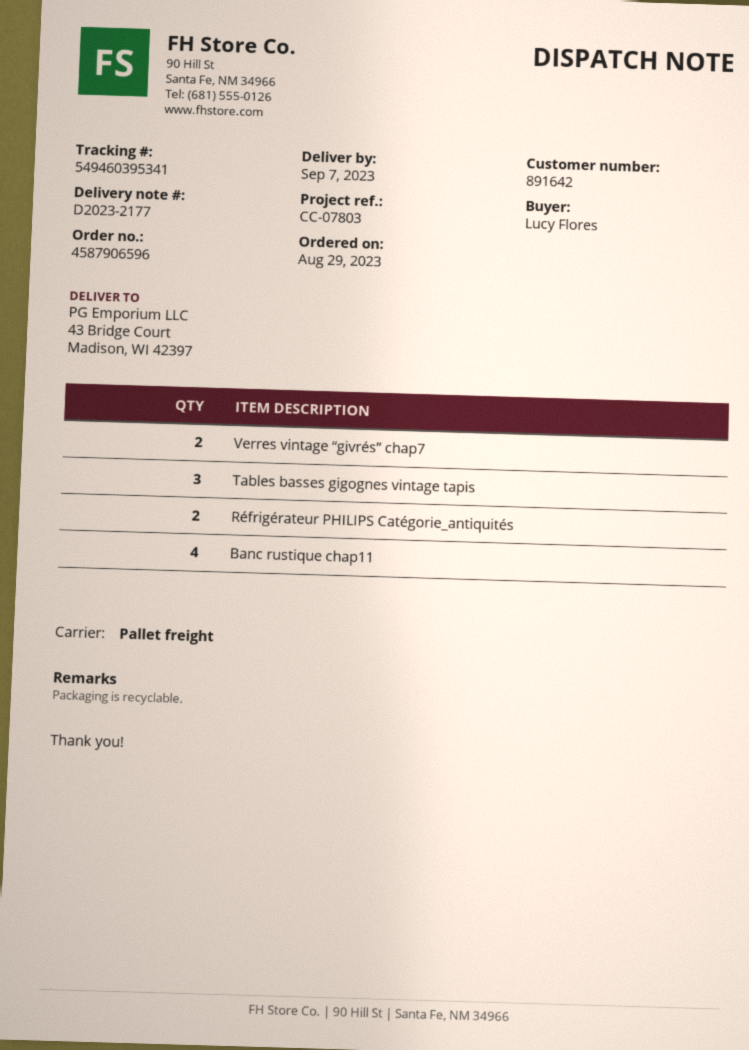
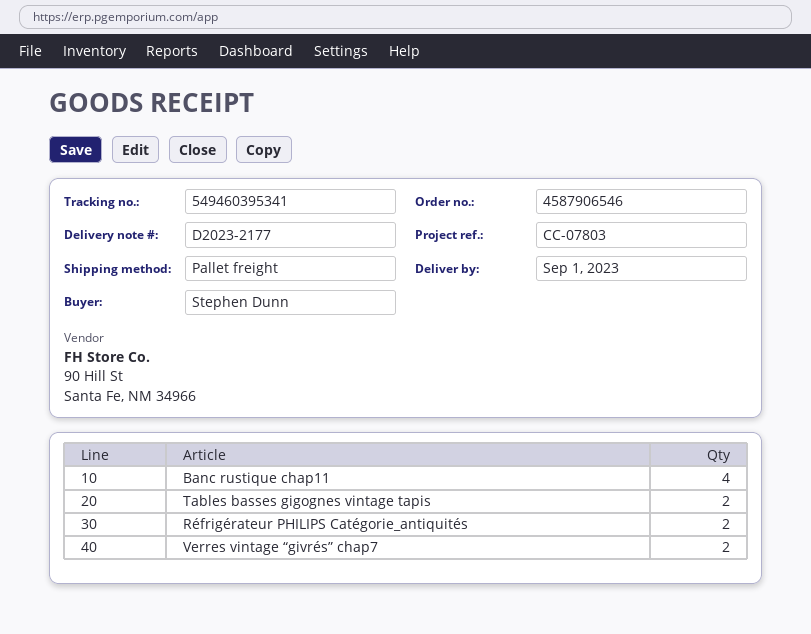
order number: 4587906596 -> 4587906546
delivery date: 2023-09-07 -> 2023-09-01
ordered by: Lucy Flores -> Stephen Dunn
Tables basses gigognes vintage tapis: 3 -> 2

